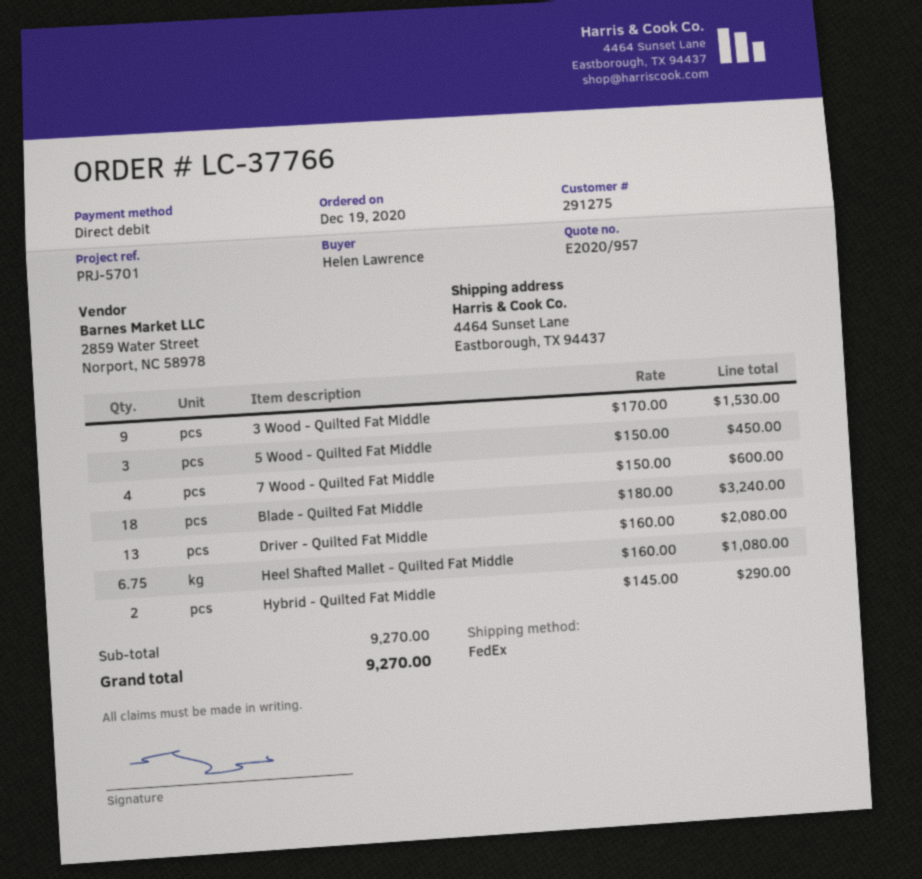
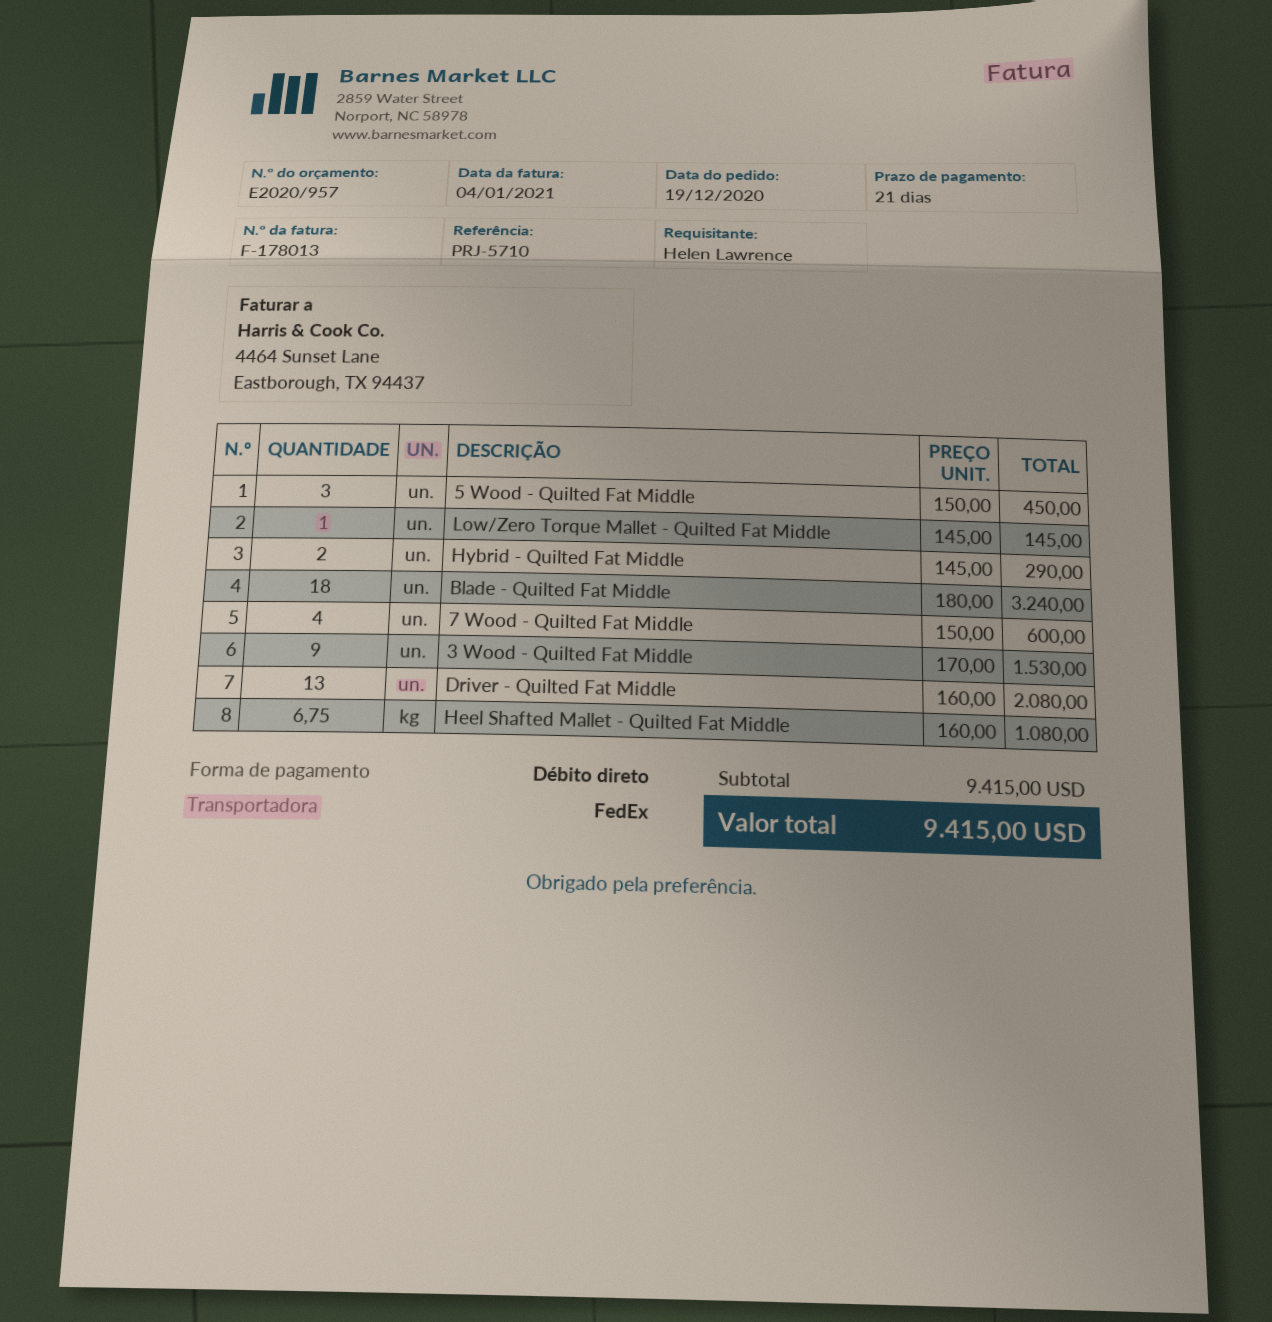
reference: PRJ-5701 -> PRJ-5710
Low/Zero Torque Mallet - Quilted Fat Middle: none -> 1 x 145.00 = 145.00
subtotal: 9270.00 -> 9415.00
total: 9270.00 -> 9415.00

